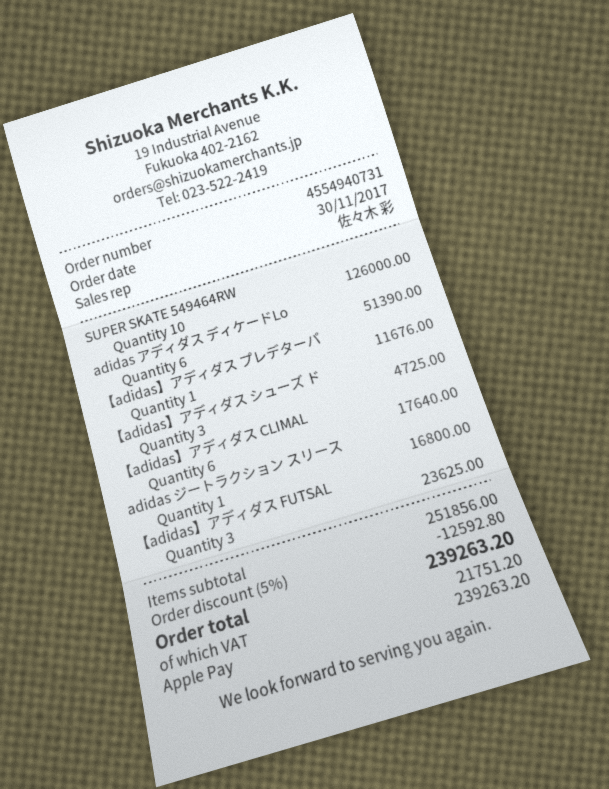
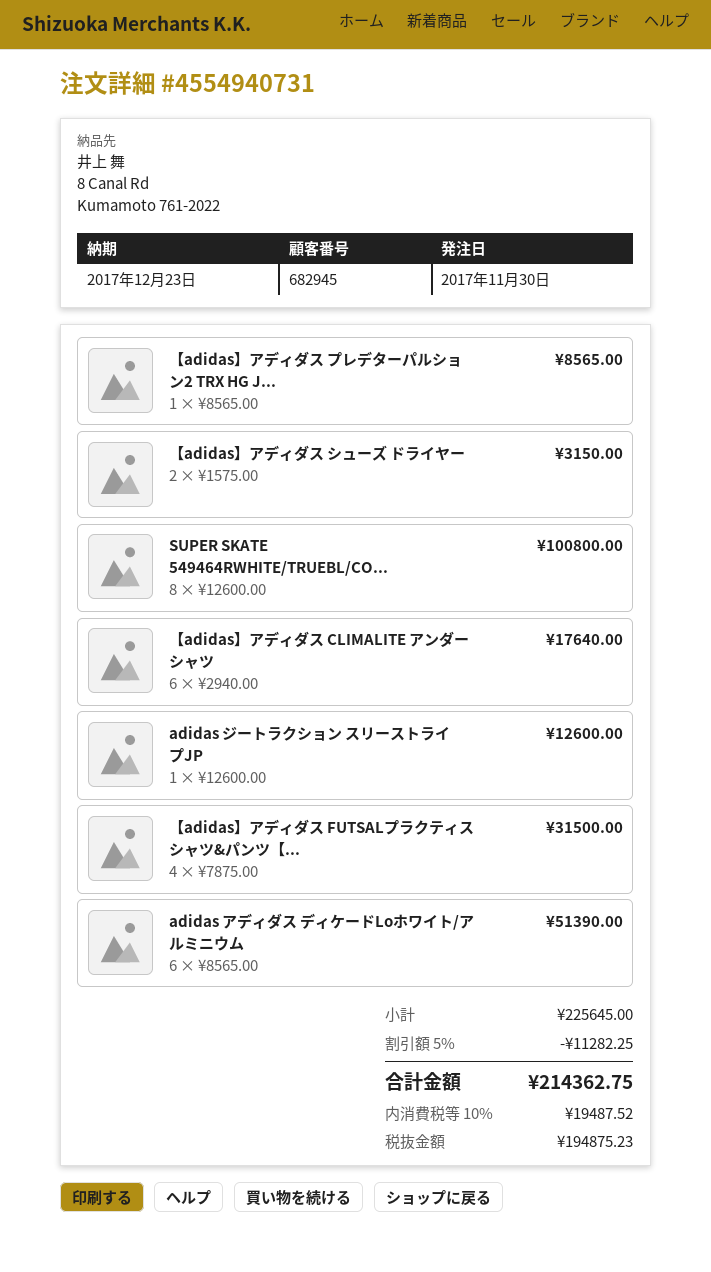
SUPER SKATE 549464RW: 10 for 126000.00 -> 8 for 100800.00
【adidas】アディダス プレデターパ: 1 for 11676.00 -> 1 for 8565.00
【adidas】アディダス シューズ ド: 3 for 4725.00 -> 2 for 3150.00
adidas ジートラクション スリース: 1 for 16800.00 -> 1 for 12600.00
【adidas】アディダス FUTSAL: 3 for 23625.00 -> 4 for 31500.00
subtotal: 251856.00 -> 225645.00
discount: 5% = 12592.80 -> 5% = 11282.25
tax: 21751.20 -> 19487.52
total: 239263.20 -> 214362.75

